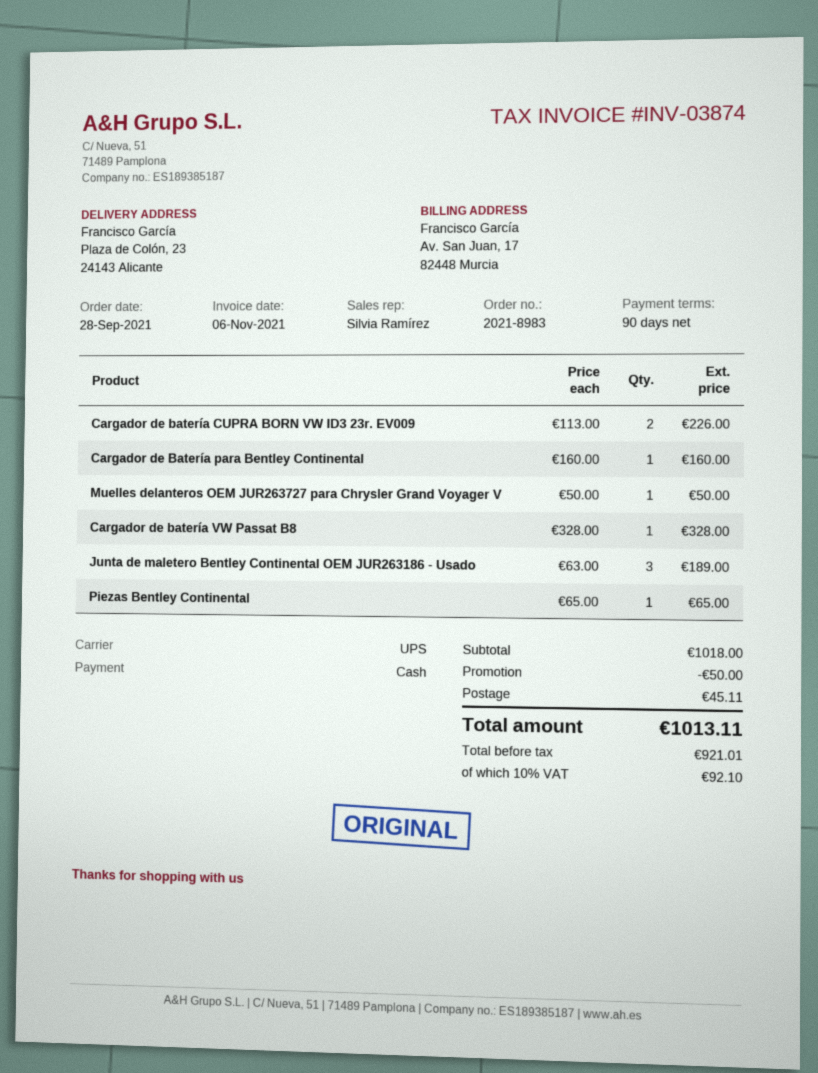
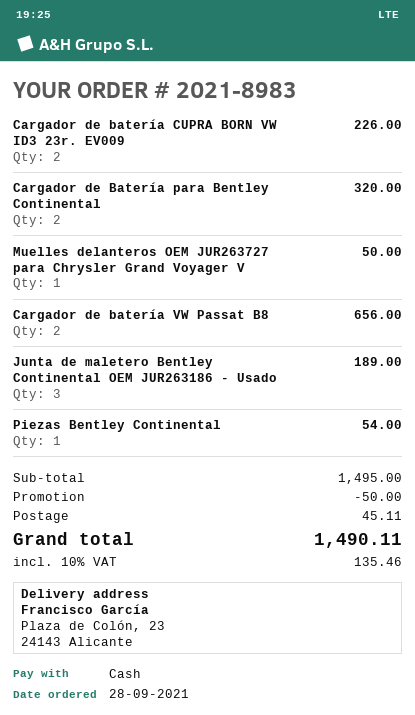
Cargador de Batería para Bentley Continental: 1 for 160.00 -> 2 for 320.00
Cargador de batería VW Passat B8: 1 for 328.00 -> 2 for 656.00
Piezas Bentley Continental: 1 for 65.00 -> 1 for 54.00
subtotal: 1018.00 -> 1495.00
tax: 10% = 92.10 -> 10% = 135.46
total: 1013.11 -> 1490.11

